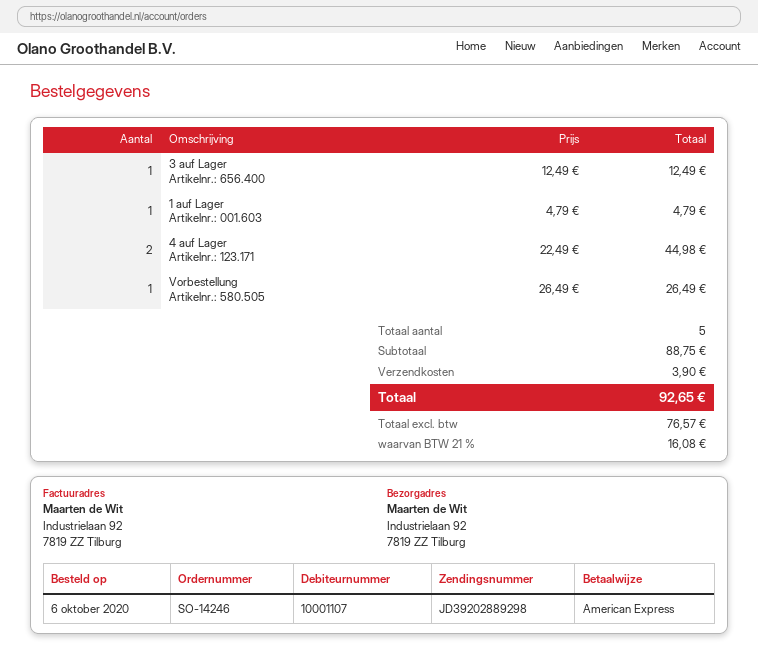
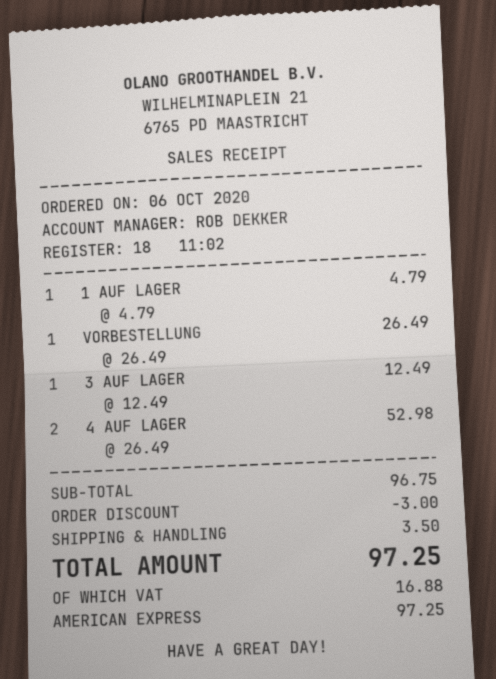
4 auf Lager: 2 x 22.49 = 44.98 -> 2 x 26.49 = 52.98
subtotal: 88.75 -> 96.75
discount: none -> 3.00
shipping: 3.90 -> 3.50
tax: 16.08 -> 16.88
total: 92.65 -> 97.25

